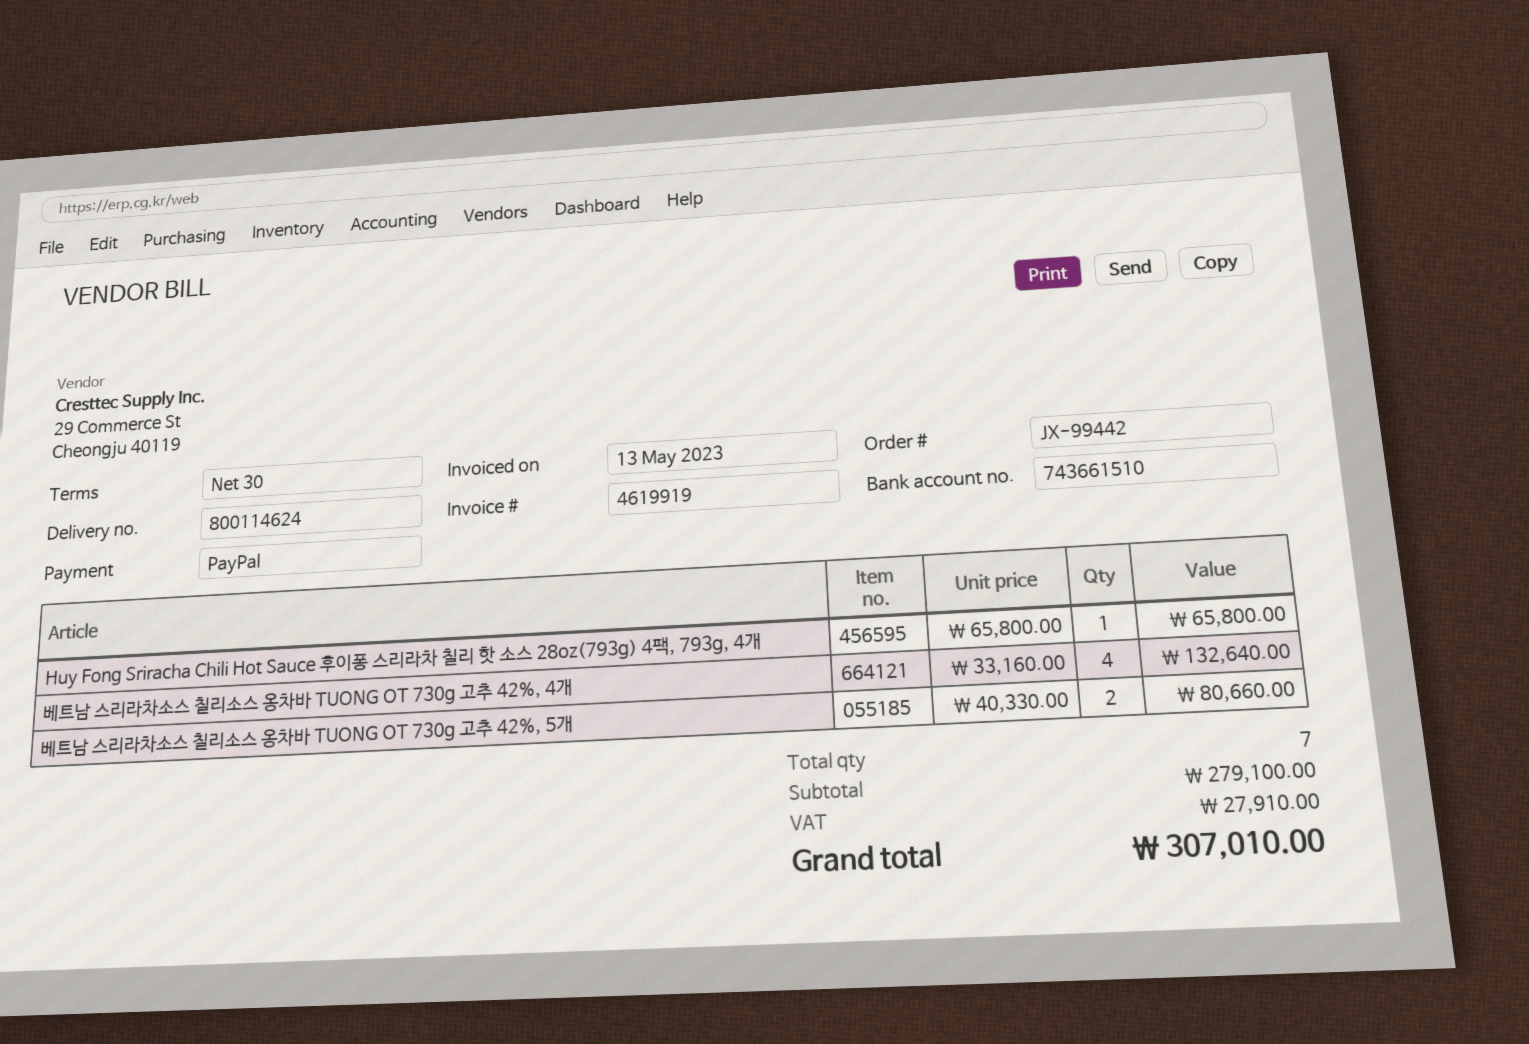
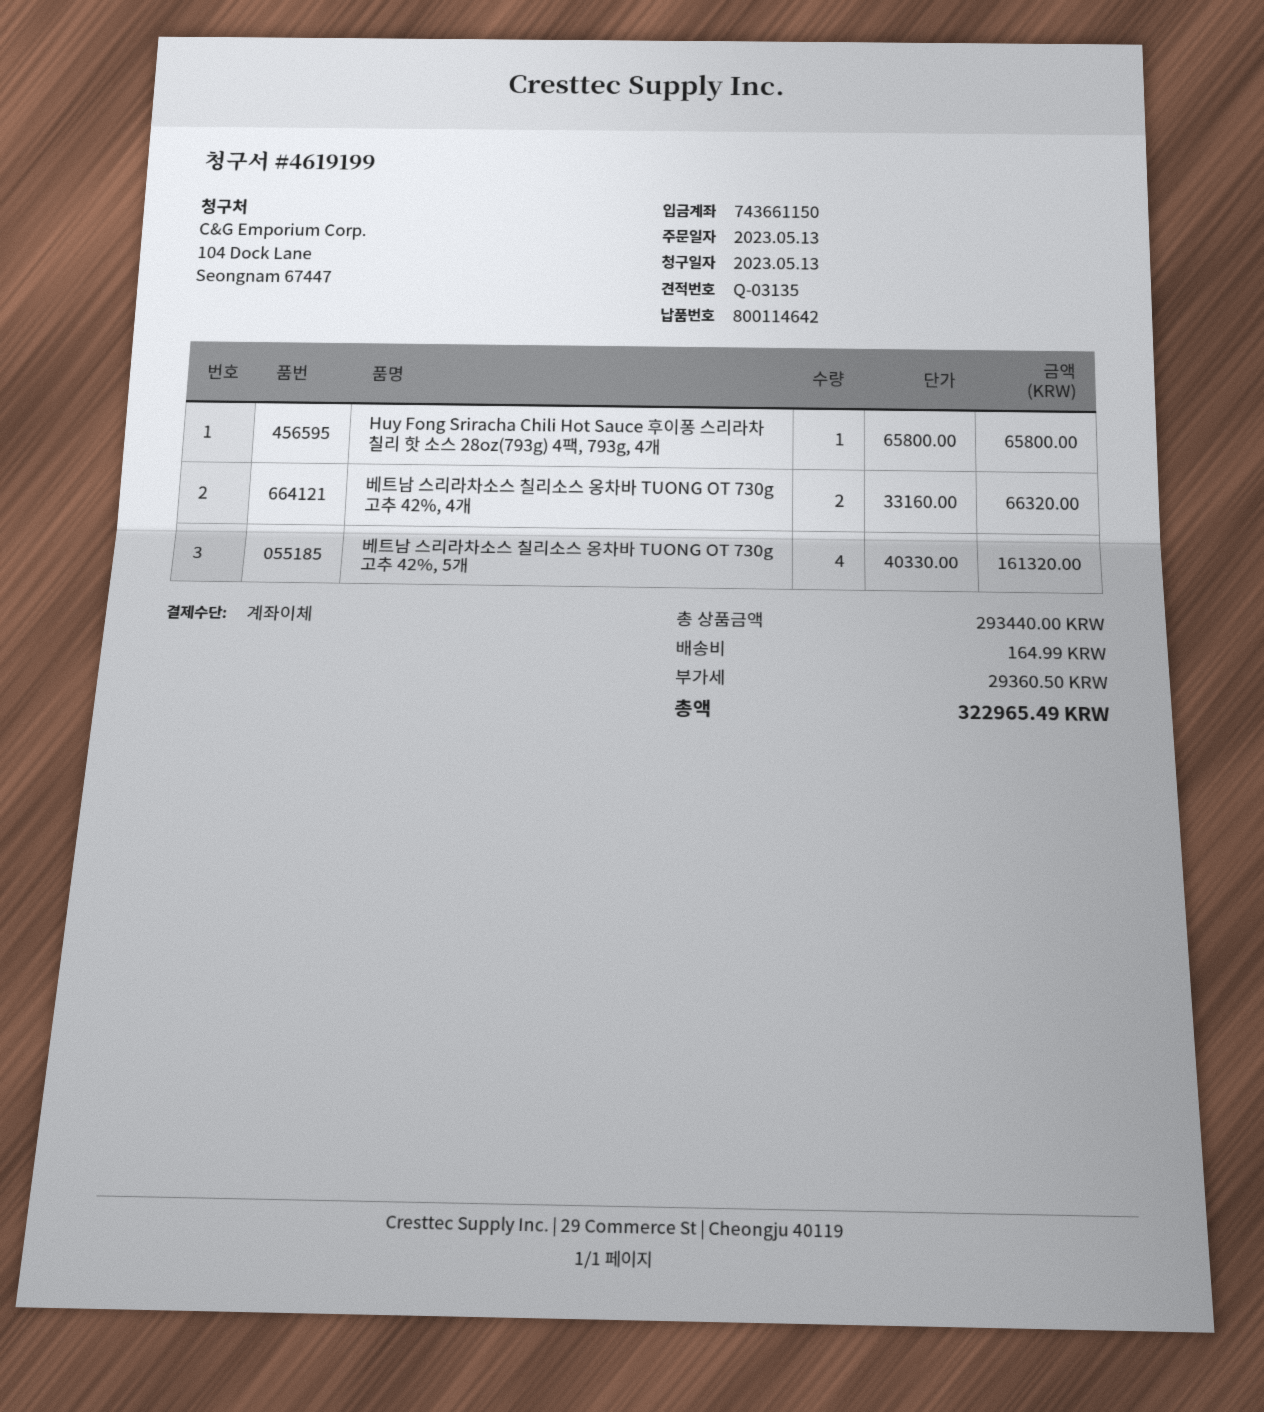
delivery note number: 800114624 -> 800114642
invoice number: 4619919 -> 4619199
payment method: PayPal -> bank transfer
bank account: 743661510 -> 743661150
베트남 스리라차소스 칠리소스 옹차바 TUONG OT 730g 고추 42%, 4개: 4 x 33160.00 = 132640.00 -> 2 x 33160.00 = 66320.00
베트남 스리라차소스 칠리소스 옹차바 TUONG OT 730g 고추 42%, 5개: 2 x 40330.00 = 80660.00 -> 4 x 40330.00 = 161320.00
subtotal: 279100.00 -> 293440.00
shipping: none -> 164.99
tax: 27910.00 -> 29360.50
total: 307010.00 -> 322965.49

